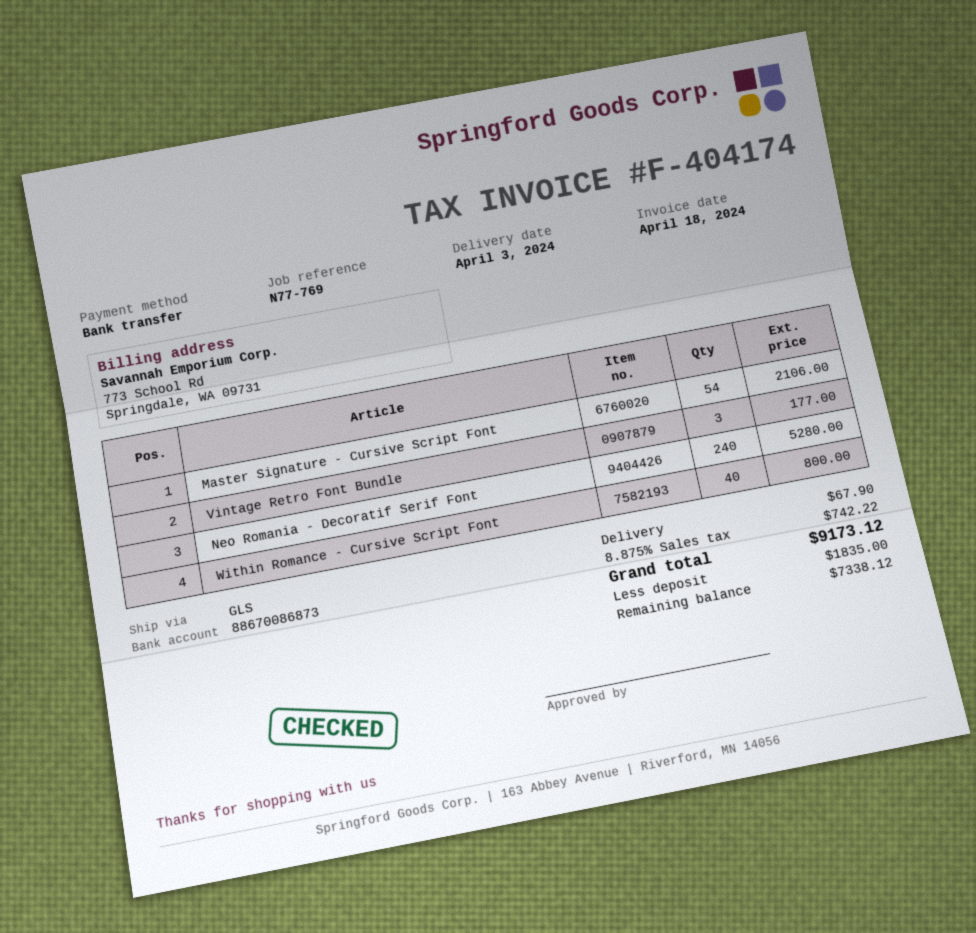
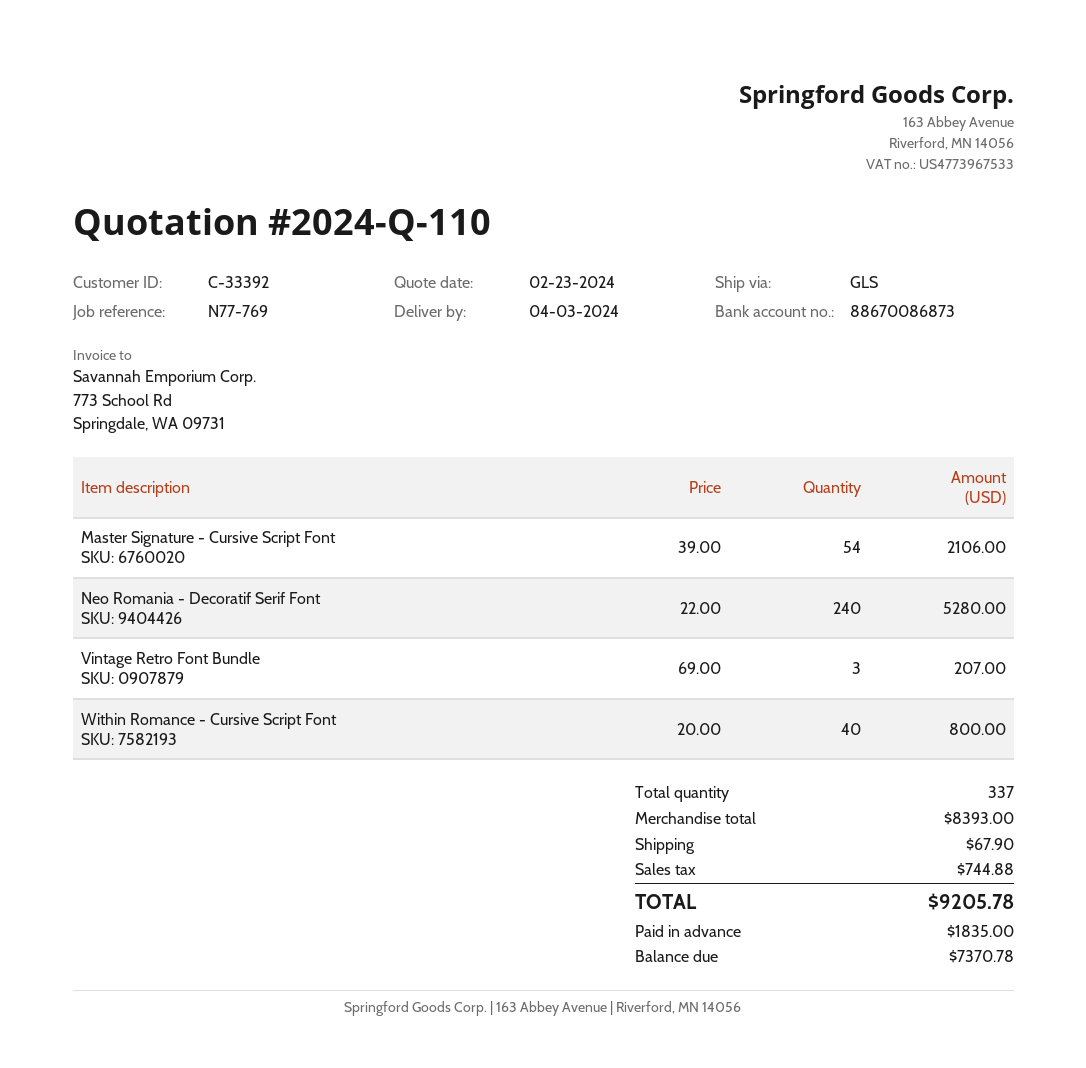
Vintage Retro Font Bundle: 3 for 177.00 -> 3 for 207.00
tax: 742.22 -> 744.88
total: 9173.12 -> 9205.78
balance: 7338.12 -> 7370.78

